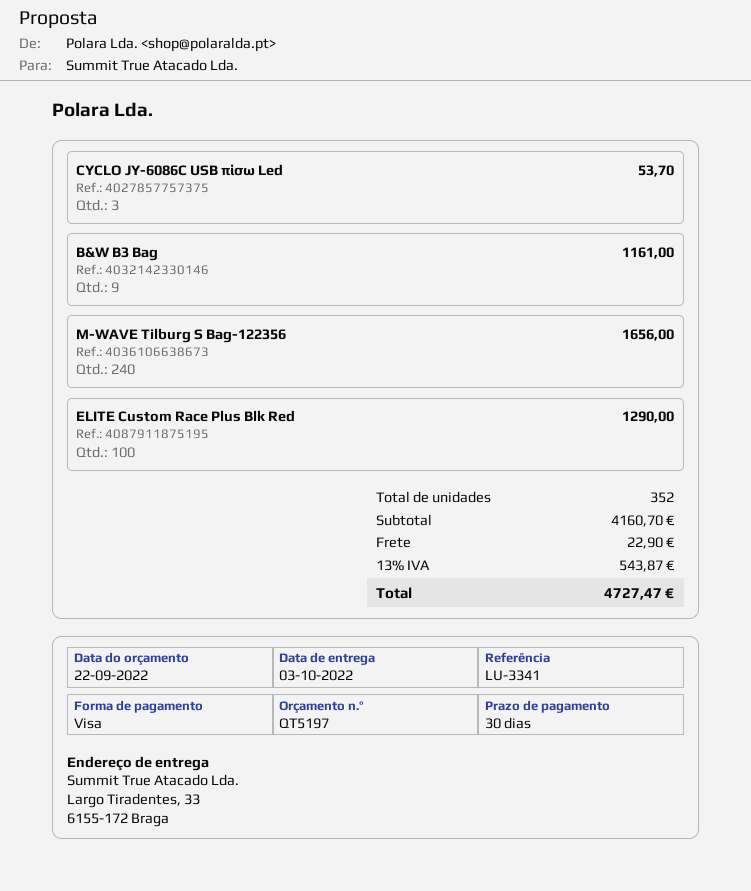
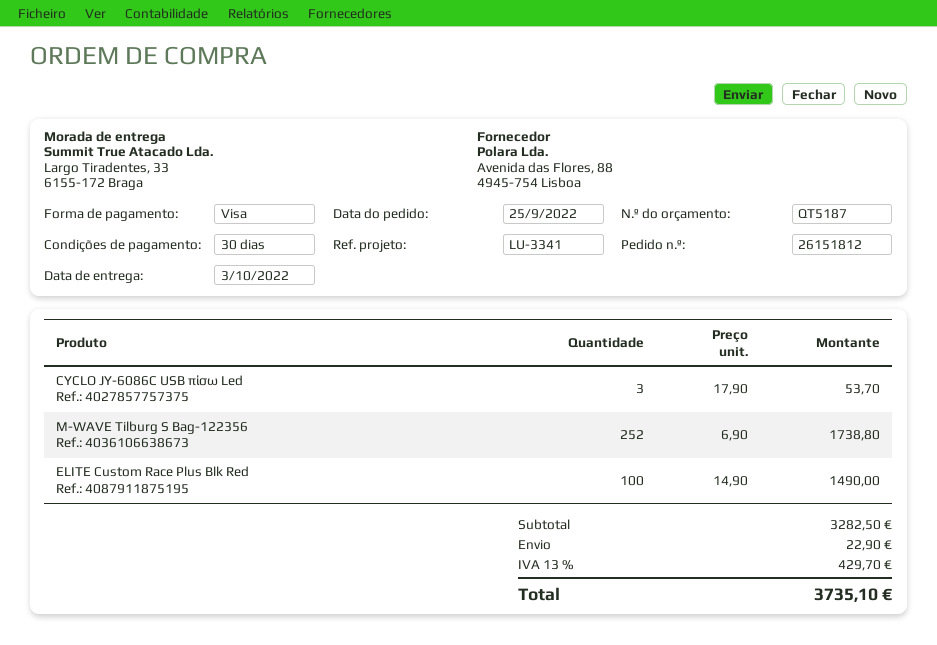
quote number: QT5197 -> QT5187
B&W B3 Bag: 9 for 1161.00 -> none
M-WAVE Tilburg S Bag-122356: 240 for 1656.00 -> 252 for 1738.80
ELITE Custom Race Plus Blk Red: 100 for 1290.00 -> 100 for 1490.00
subtotal: 4160.70 -> 3282.50
tax: 13% = 543.87 -> 13% = 429.70
total: 4727.47 -> 3735.10

